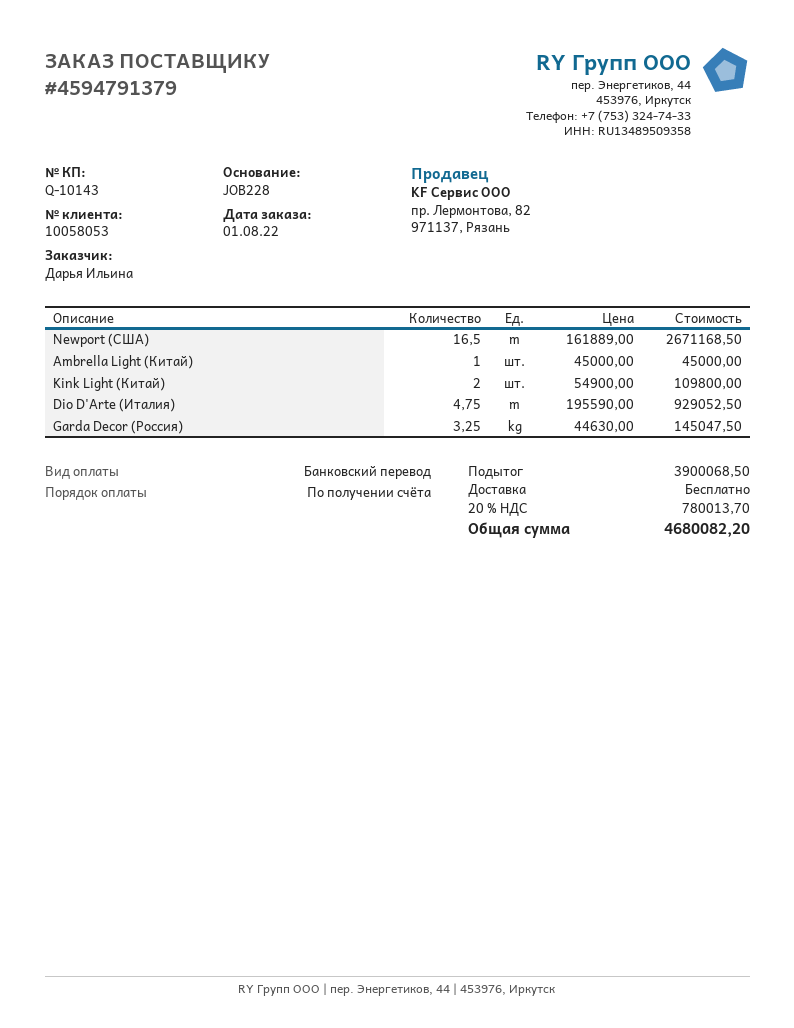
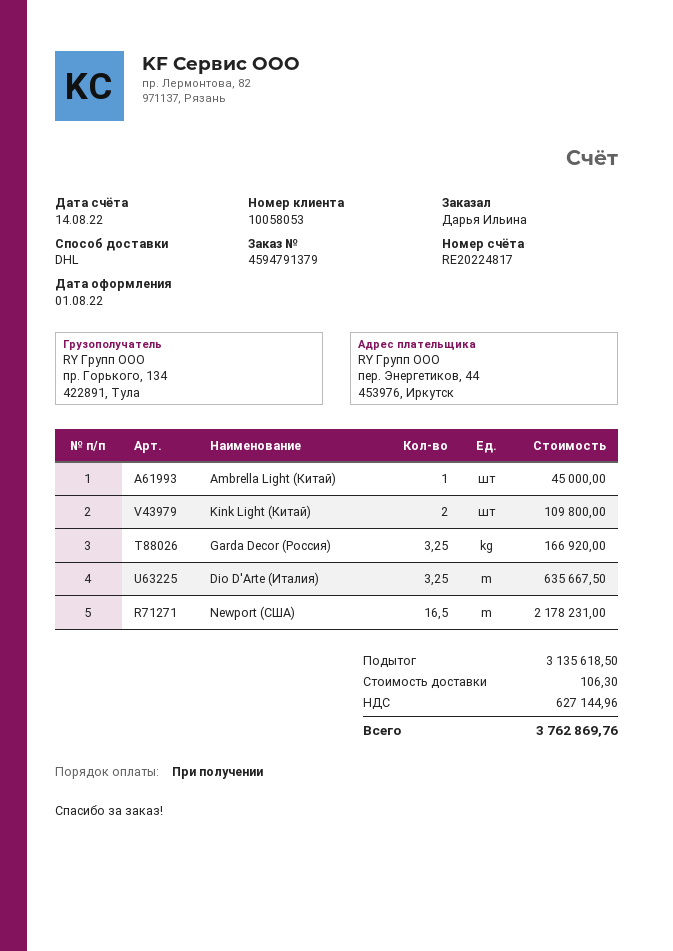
Newport (США): 16.5 for 2671168.50 -> 16.5 for 2178231.00
Dio D'Arte (Италия): 4.75 for 929052.50 -> 3.25 for 635667.50
Garda Decor (Россия): 3.25 for 145047.50 -> 3.25 for 166920.00
subtotal: 3900068.50 -> 3135618.50
shipping: 0.00 -> 106.30
tax: 780013.70 -> 627144.96
total: 4680082.20 -> 3762869.76

